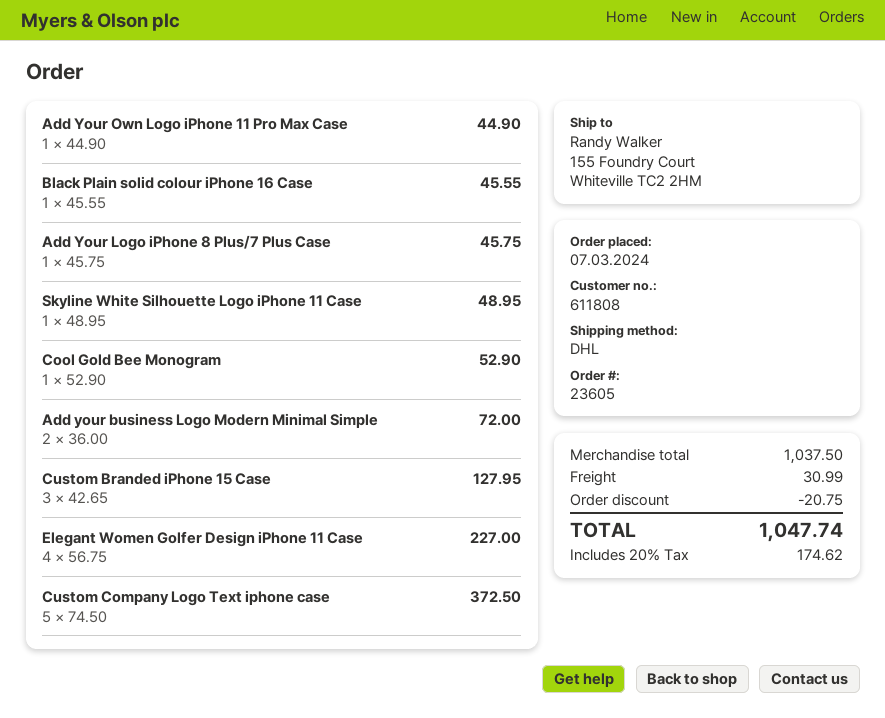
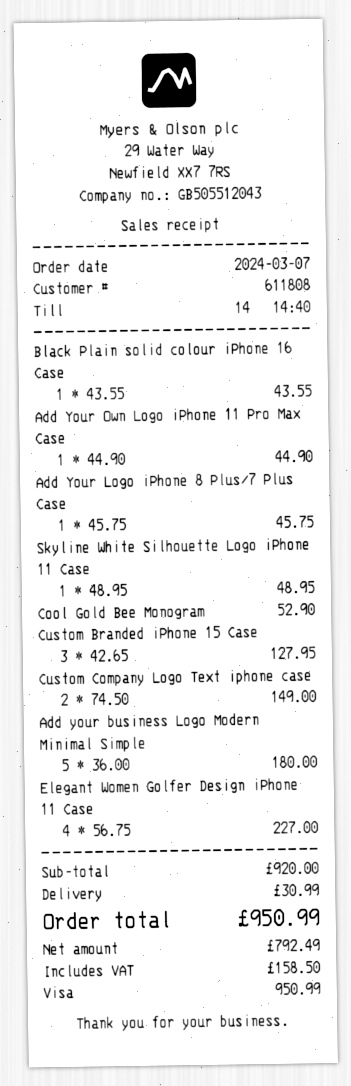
Black Plain solid colour iPhone 16 Case: 1 x 45.55 = 45.55 -> 1 x 43.55 = 43.55
Add your business Logo Modern Minimal Simple: 2 x 36.00 = 72.00 -> 5 x 36.00 = 180.00
Custom Company Logo Text iphone case: 5 x 74.50 = 372.50 -> 2 x 74.50 = 149.00
subtotal: 1037.50 -> 920.00
discount: 20.75 -> none
tax: 174.62 -> 158.50
total: 1047.74 -> 950.99

